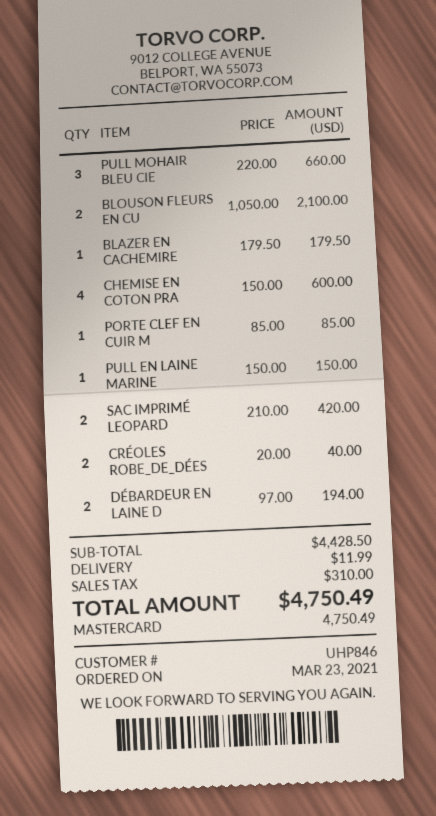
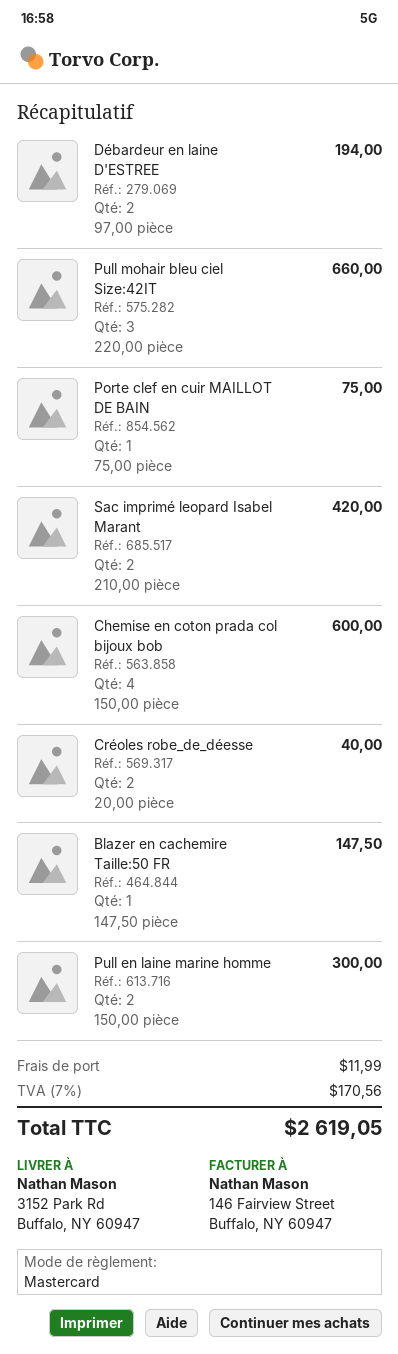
BLOUSON FLEURS EN CU: 2 x 1050.00 = 2100.00 -> none
BLAZER EN CACHEMIRE: 1 x 179.50 = 179.50 -> 1 x 147.50 = 147.50
PORTE CLEF EN CUIR M: 1 x 85.00 = 85.00 -> 1 x 75.00 = 75.00
PULL EN LAINE MARINE: 1 x 150.00 = 150.00 -> 2 x 150.00 = 300.00
tax: 310.00 -> 170.56
total: 4750.49 -> 2619.05

